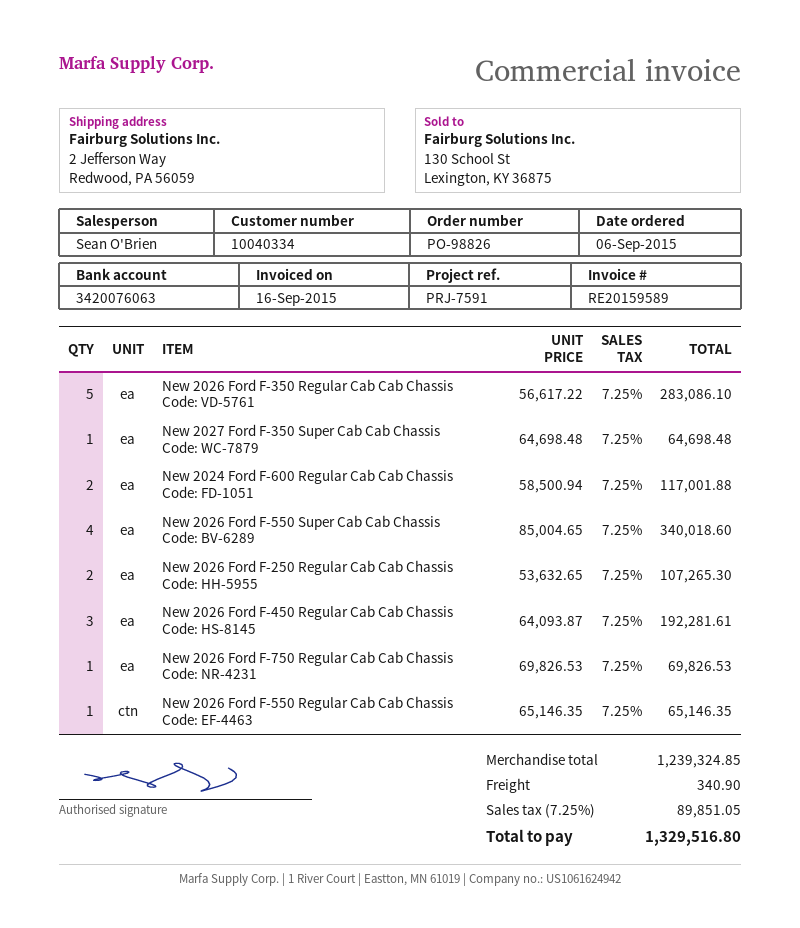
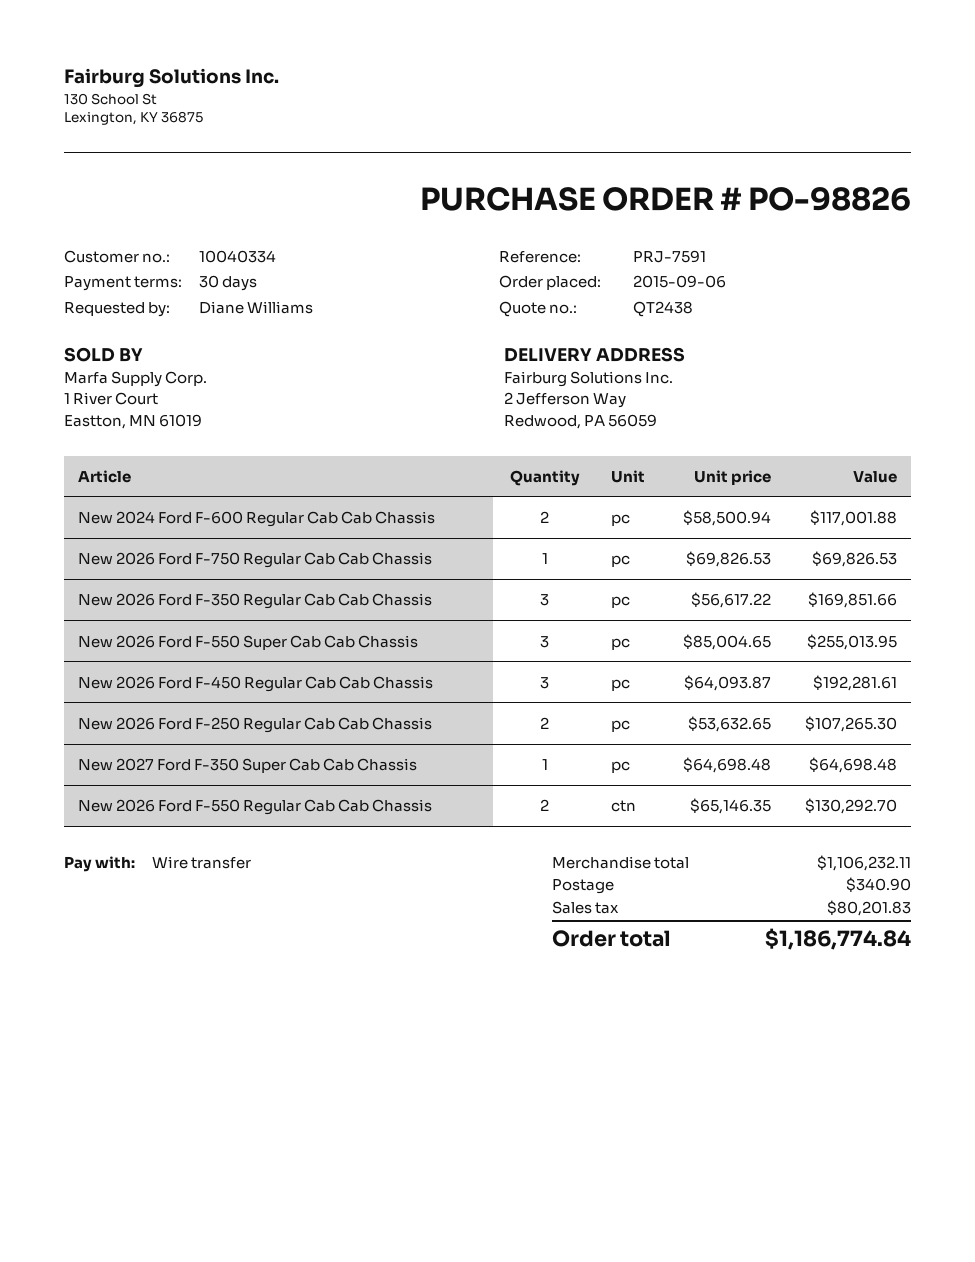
New 2026 Ford F-350 Regular Cab Cab Chassis: 5 x 56617.22 = 283086.10 -> 3 x 56617.22 = 169851.66
New 2026 Ford F-550 Super Cab Cab Chassis: 4 x 85004.65 = 340018.60 -> 3 x 85004.65 = 255013.95
New 2026 Ford F-550 Regular Cab Cab Chassis: 1 x 65146.35 = 65146.35 -> 2 x 65146.35 = 130292.70
subtotal: 1239324.85 -> 1106232.11
tax: 89851.05 -> 80201.83
total: 1329516.80 -> 1186774.84

